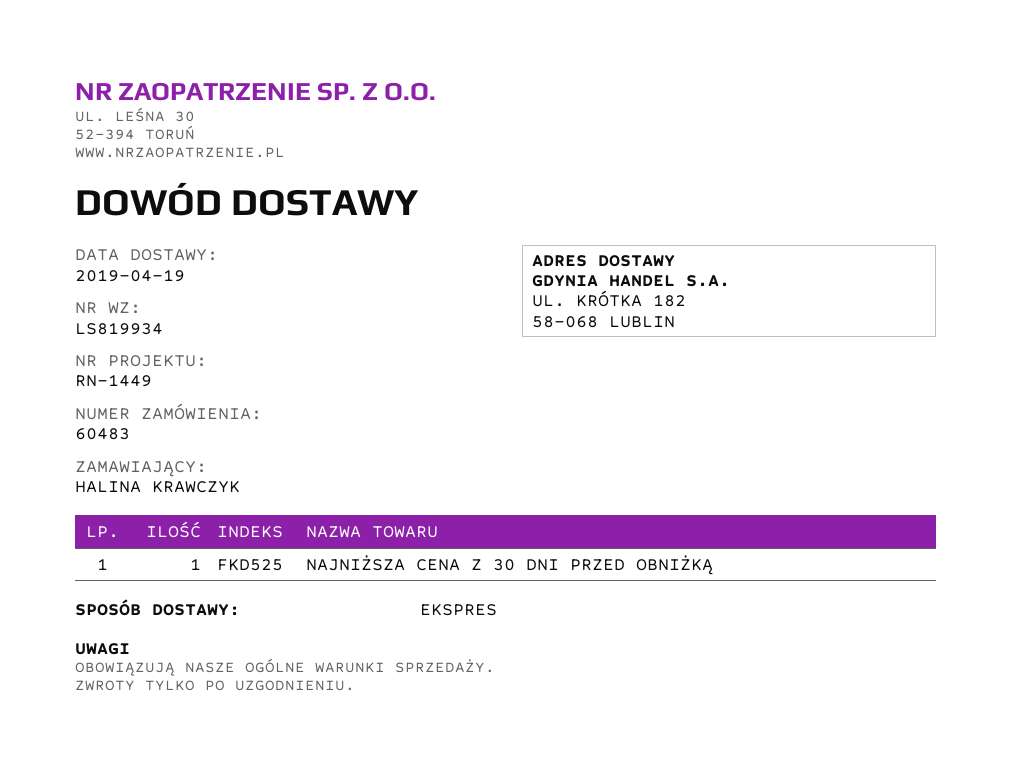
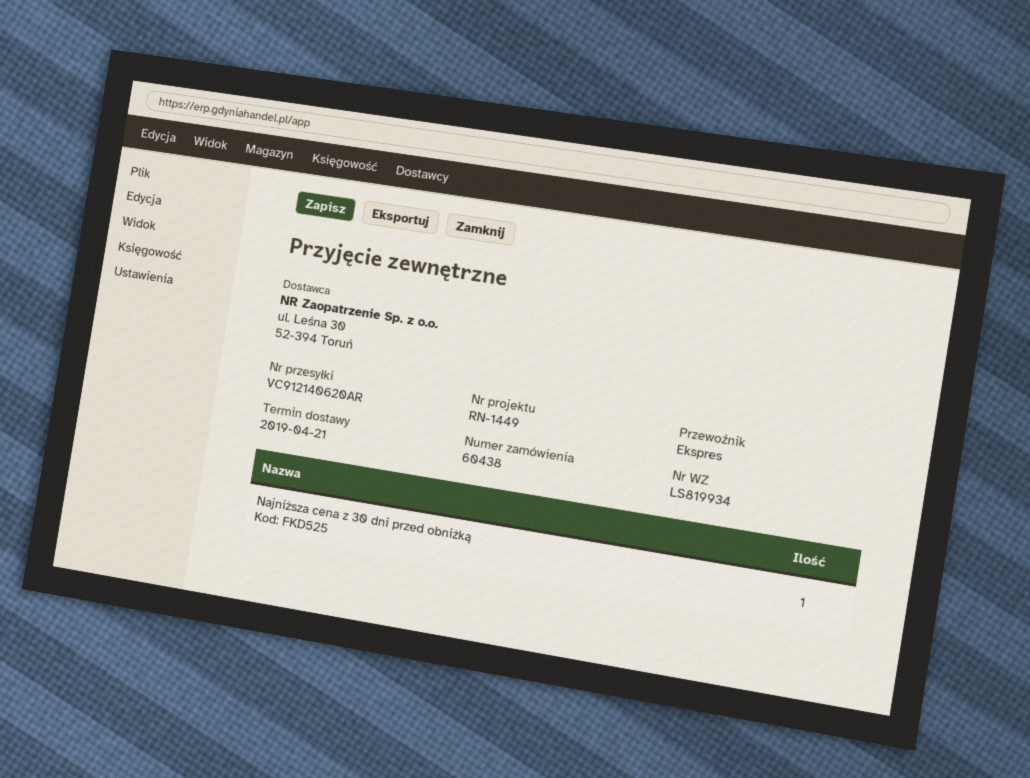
order number: 60483 -> 60438
delivery date: 2019-04-19 -> 2019-04-21

